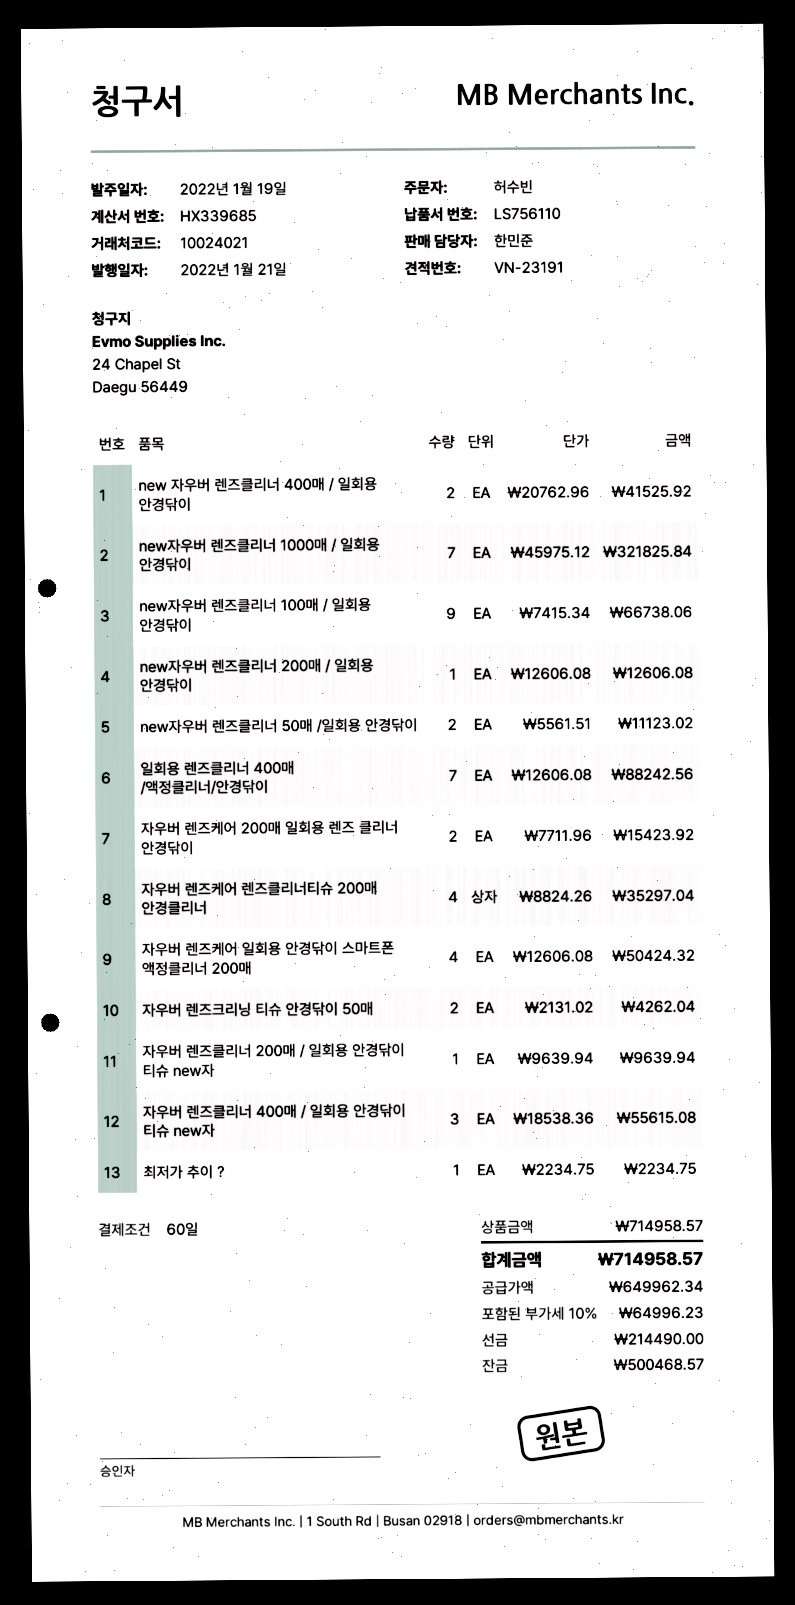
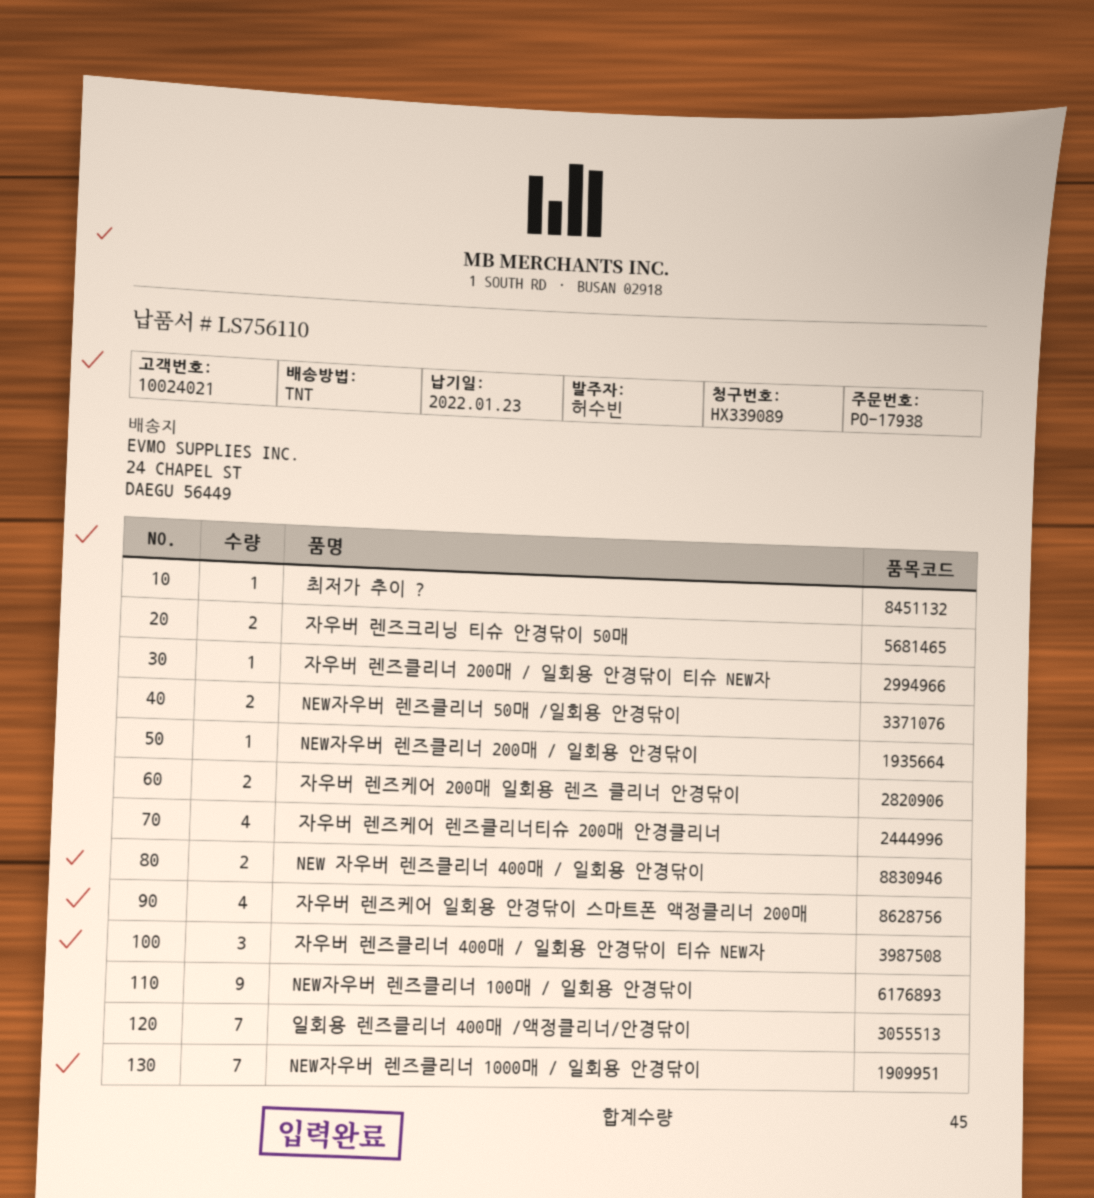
invoice number: HX339685 -> HX339089

